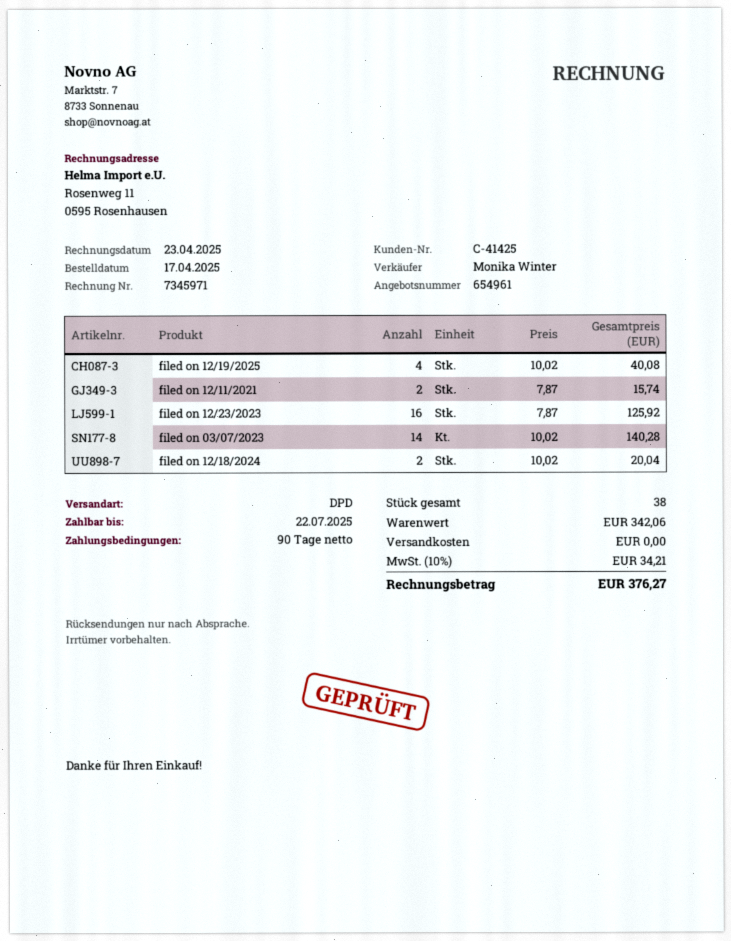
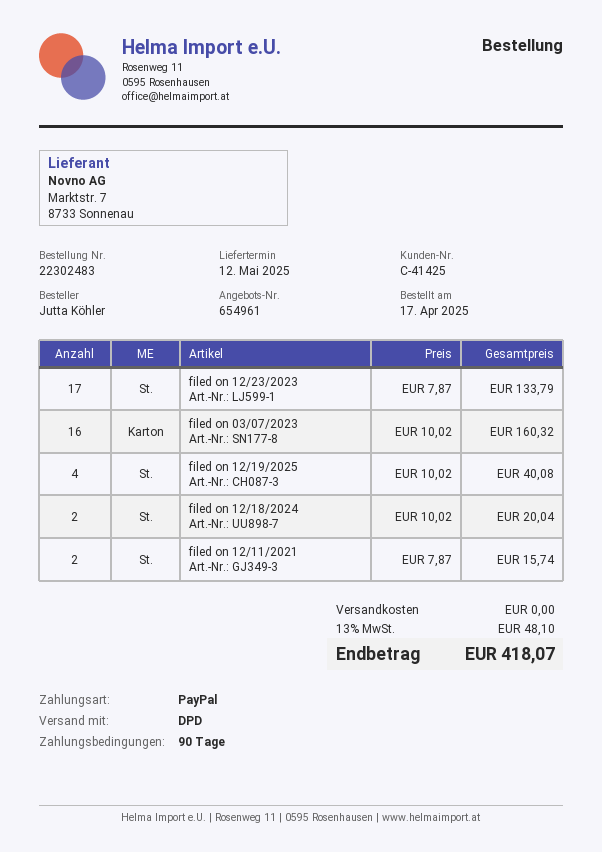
filed on 12/23/2023: 16 x 7.87 = 125.92 -> 17 x 7.87 = 133.79
filed on 03/07/2023: 14 x 10.02 = 140.28 -> 16 x 10.02 = 160.32
tax: 10% = 34.21 -> 13% = 48.10
total: 376.27 -> 418.07

